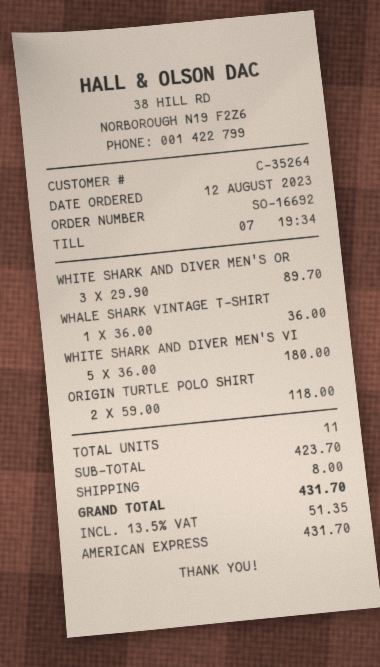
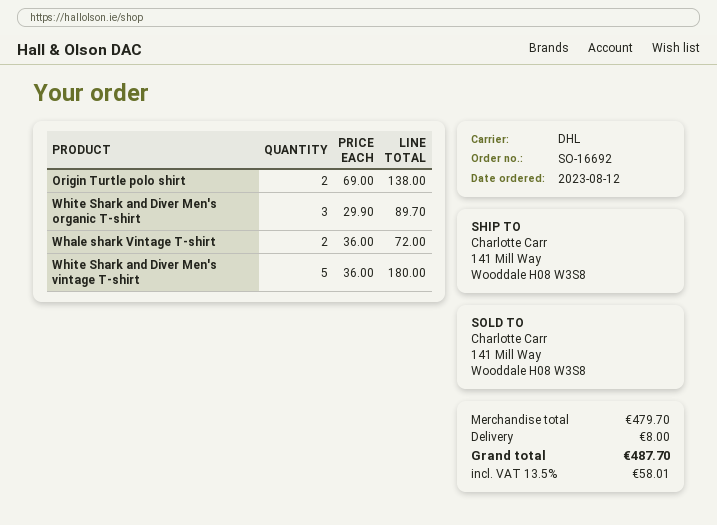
WHALE SHARK VINTAGE T-SHIRT: 1 x 36.00 = 36.00 -> 2 x 36.00 = 72.00
ORIGIN TURTLE POLO SHIRT: 2 x 59.00 = 118.00 -> 2 x 69.00 = 138.00
subtotal: 423.70 -> 479.70
tax: 13.5% = 51.35 -> 13.5% = 58.01
total: 431.70 -> 487.70

